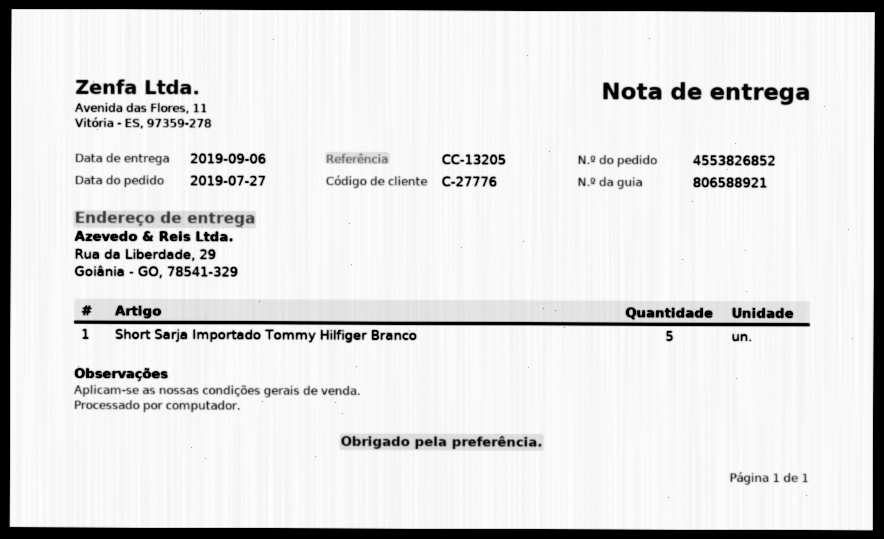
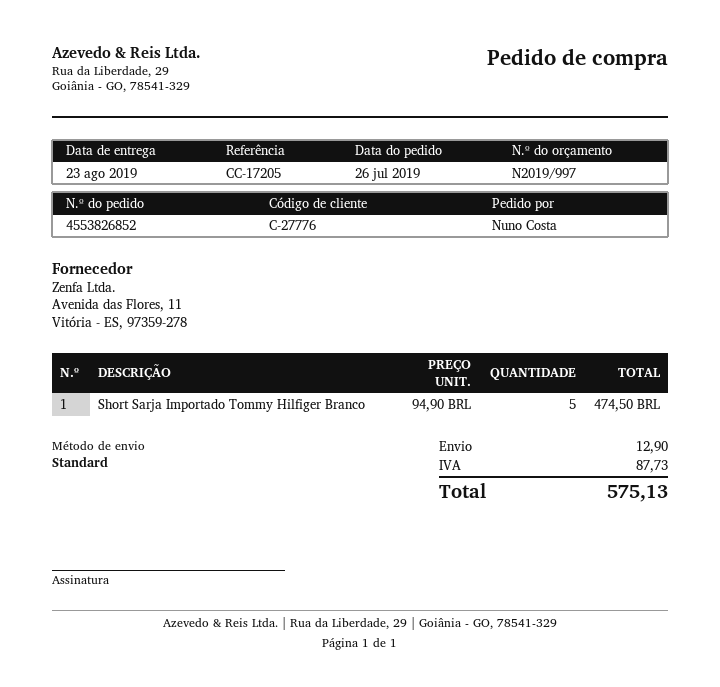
order date: 2019-07-27 -> 2019-07-26
delivery date: 2019-09-06 -> 2019-08-23
reference: CC-13205 -> CC-17205

